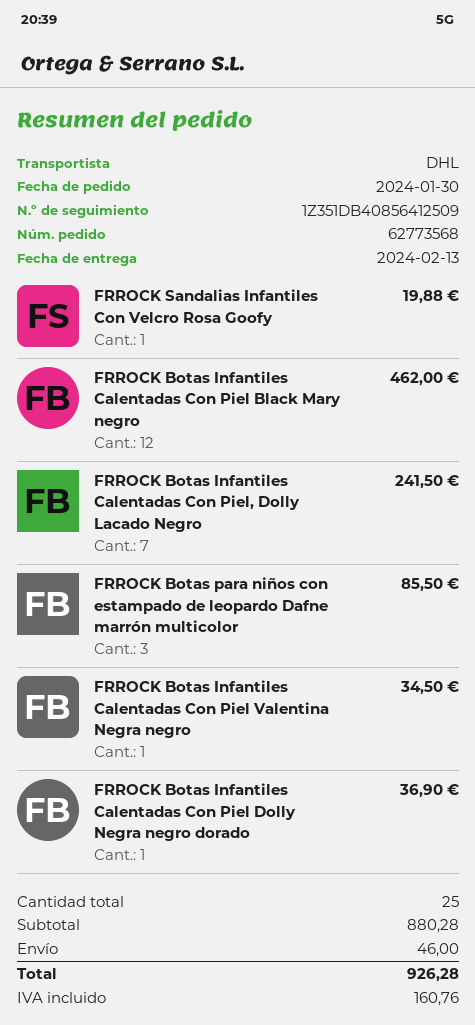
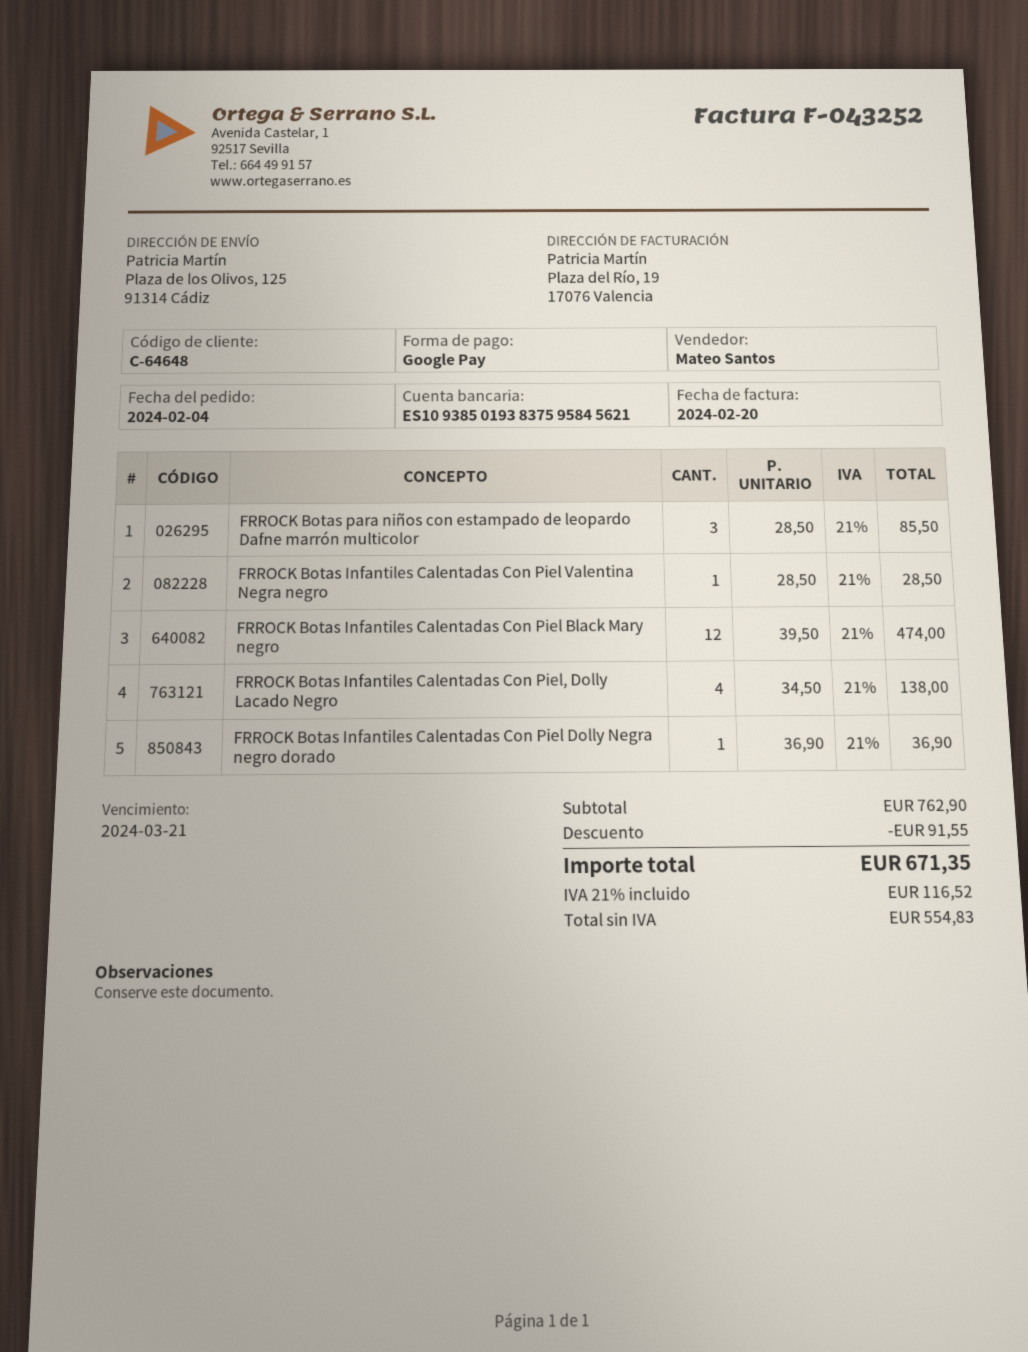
order date: 2024-01-30 -> 2024-02-04
FRROCK Sandalias Infantiles Con Velcro Rosa Goofy: 1 for 19.88 -> none
FRROCK Botas Infantiles Calentadas Con Piel Black Mary negro: 12 for 462.00 -> 12 for 474.00
FRROCK Botas Infantiles Calentadas Con Piel, Dolly Lacado Negro: 7 for 241.50 -> 4 for 138.00
FRROCK Botas Infantiles Calentadas Con Piel Valentina Negra negro: 1 for 34.50 -> 1 for 28.50
subtotal: 880.28 -> 762.90
discount: none -> 91.55
shipping: 46.00 -> none
tax: 160.76 -> 116.52
total: 926.28 -> 671.35

